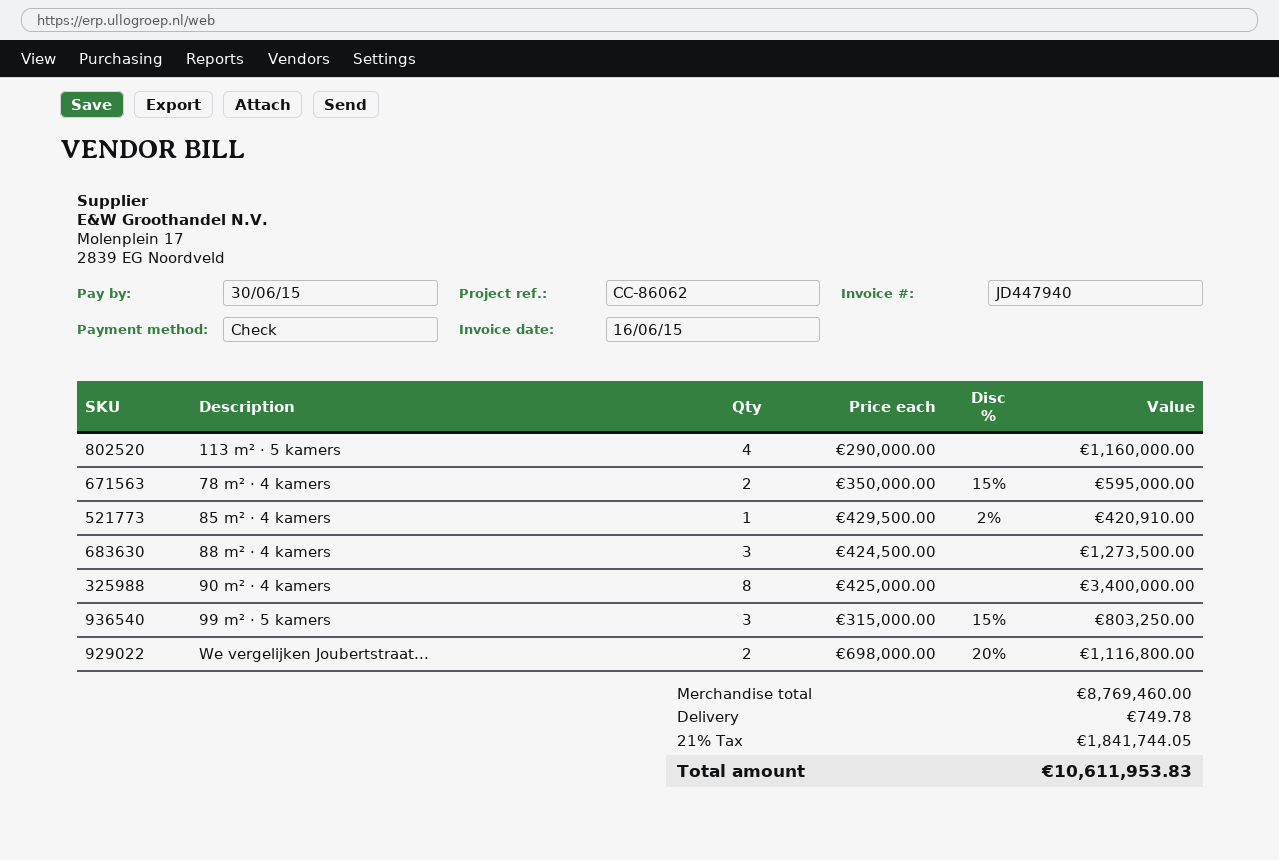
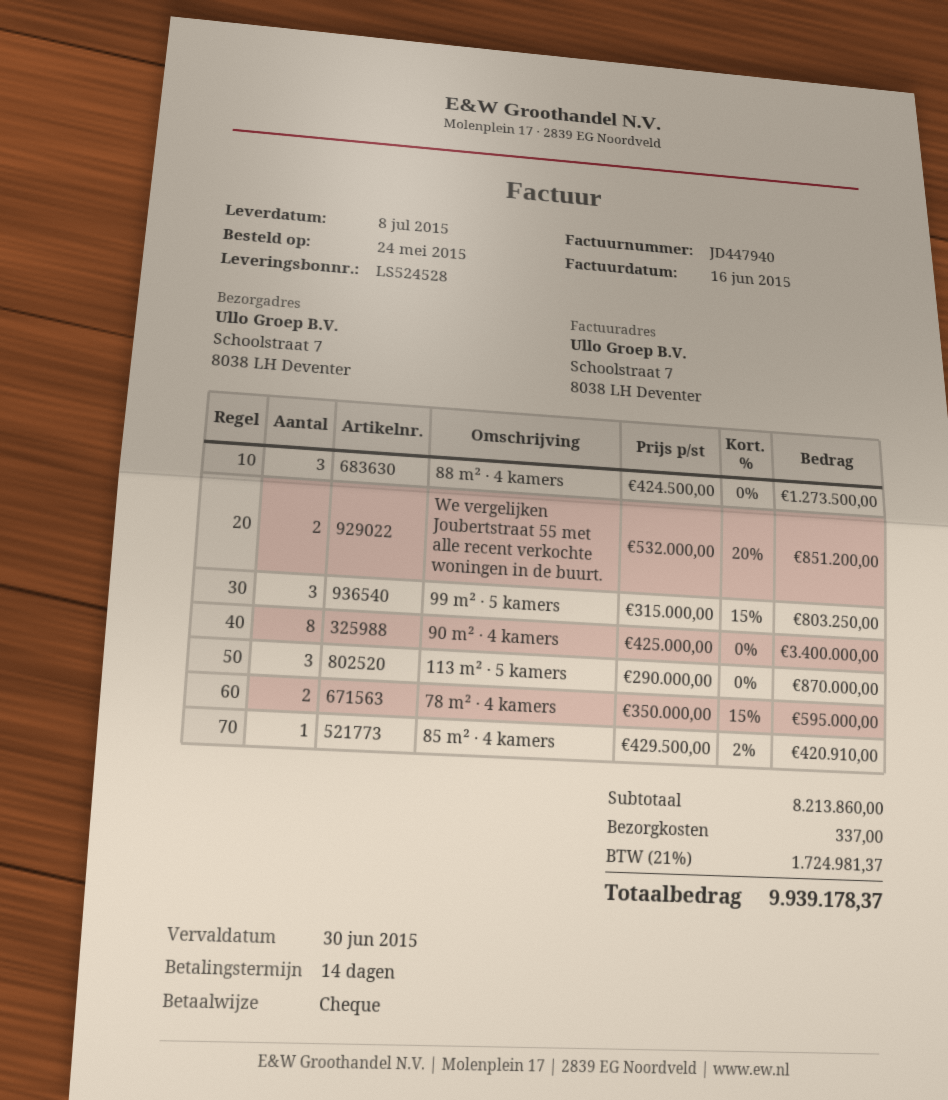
113 m² · 5 kamers: 4 x 290000.00 = 1160000.00 -> 3 x 290000.00 = 870000.00
We vergelijken Joubertstraat...: 2 x 698000.00 - 20% = 1116800.00 -> 2 x 532000.00 - 20% = 851200.00
subtotal: 8769460.00 -> 8213860.00
shipping: 749.78 -> 337.00
tax: 21% = 1841744.05 -> 21% = 1724981.37
total: 10611953.83 -> 9939178.37

